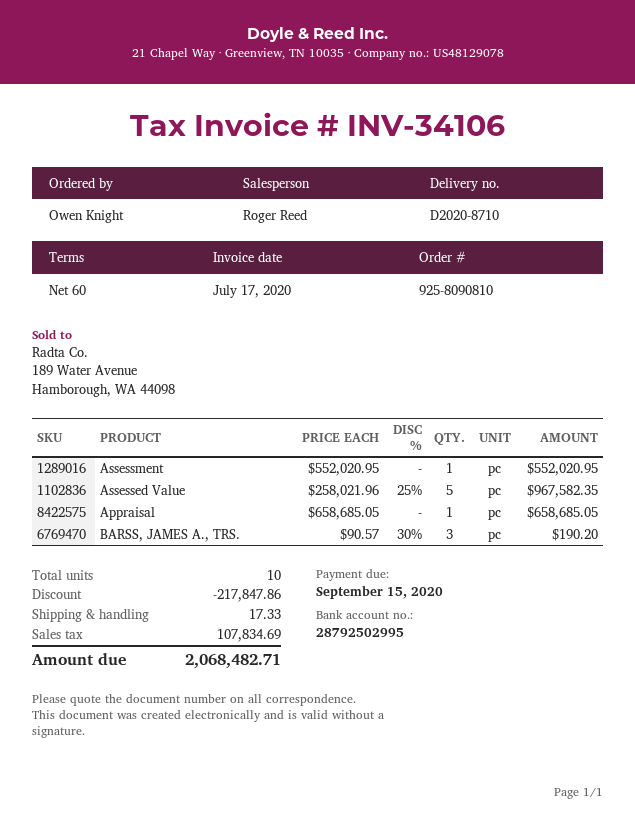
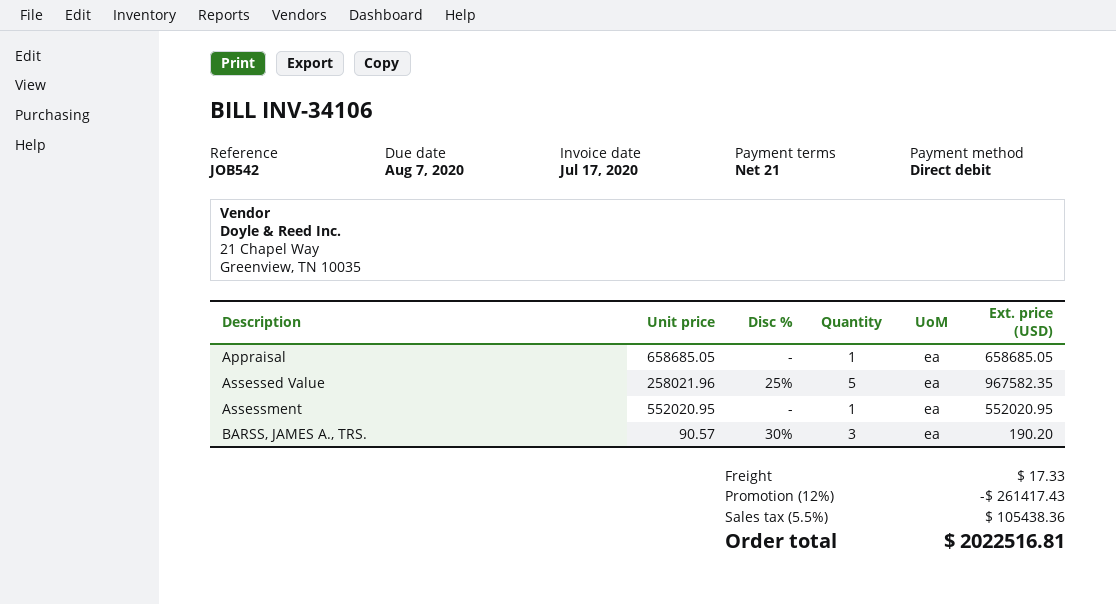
payment terms: 60 days -> 21 days
due date: 2020-09-15 -> 2020-08-07
discount: 217847.86 -> 261417.43
tax: 107834.69 -> 105438.36
total: 2068482.71 -> 2022516.81

